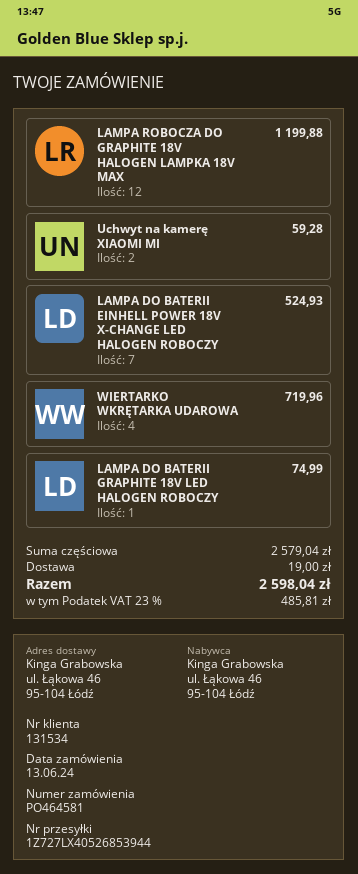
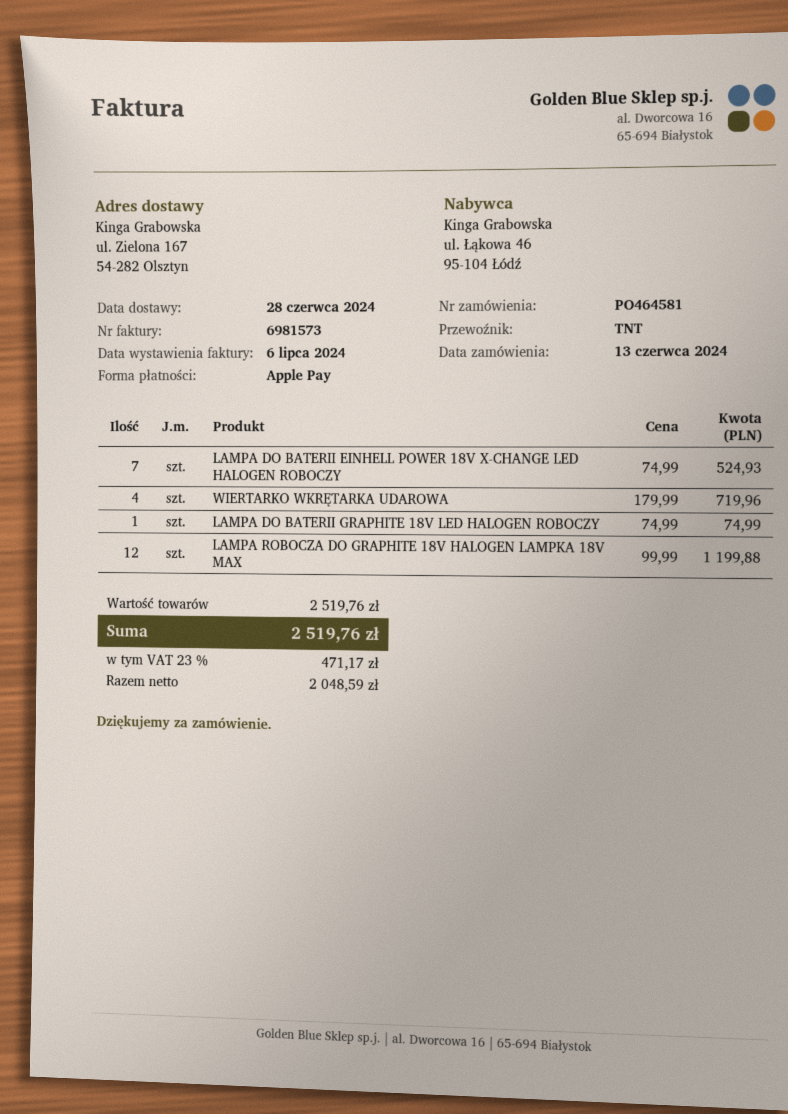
ship to: ul. Łąkowa 46, 95-104 Łódź -> ul. Zielona 167, 54-282 Olsztyn
Uchwyt na kamerę XIAOMI MI: 2 for 59.28 -> none
subtotal: 2579.04 -> 2519.76
shipping: 19.00 -> none
tax: 23% = 485.81 -> 23% = 471.17
total: 2598.04 -> 2519.76

